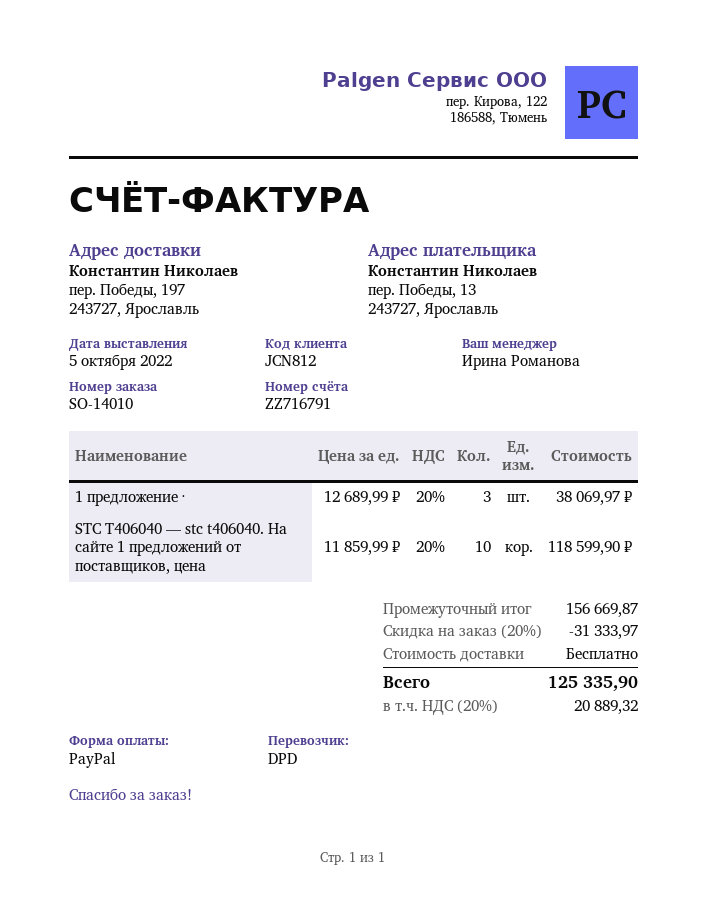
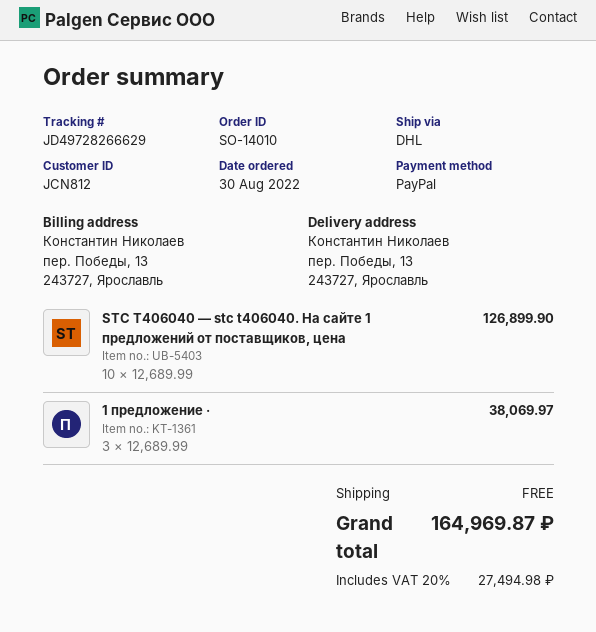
shipping method: DPD -> DHL
ship to: пер. Победы, 197, 243727, Ярославль -> пер. Победы, 13, 243727, Ярославль
STC T406040 — stc t406040. На сайте 1 предложений от поставщиков, цена: 10 x 11859.99 = 118599.90 -> 10 x 12689.99 = 126899.90
discount: 20% = 31333.97 -> none
tax: 20% = 20889.32 -> 20% = 27494.98
total: 125335.90 -> 164969.87

